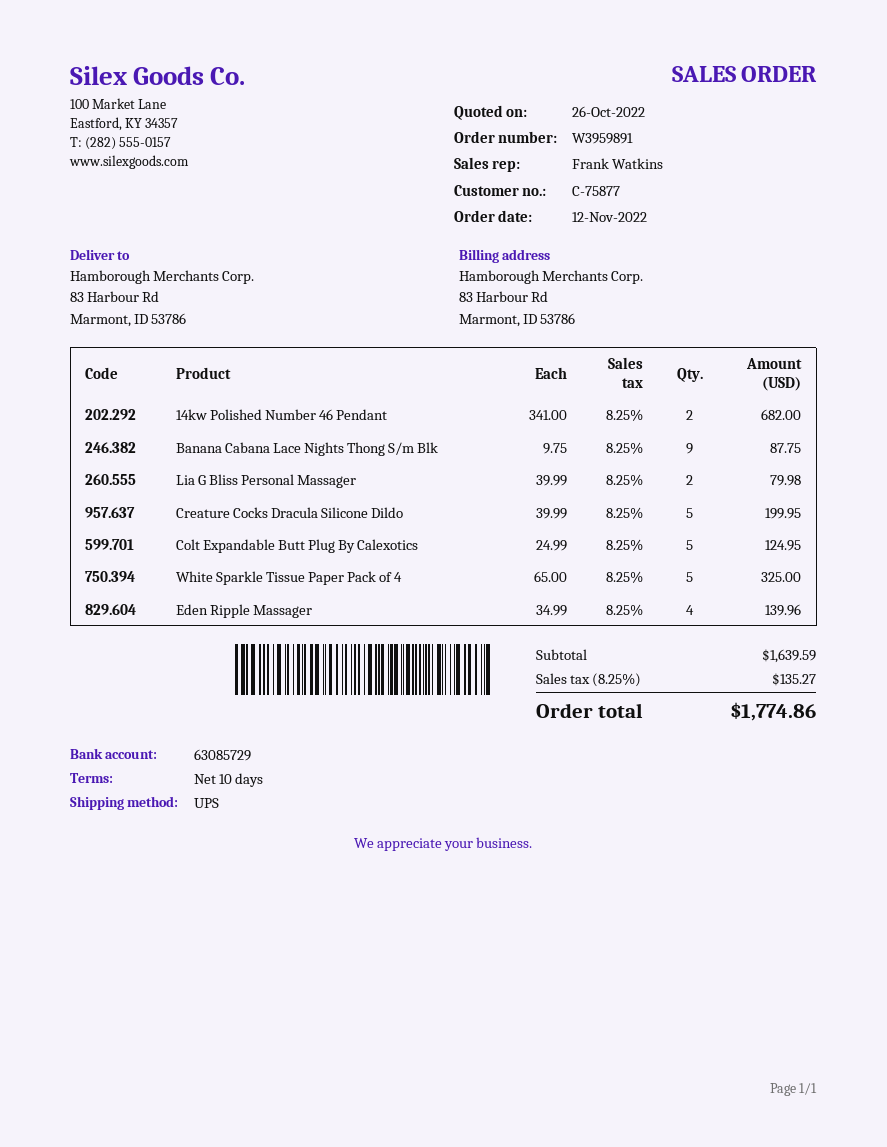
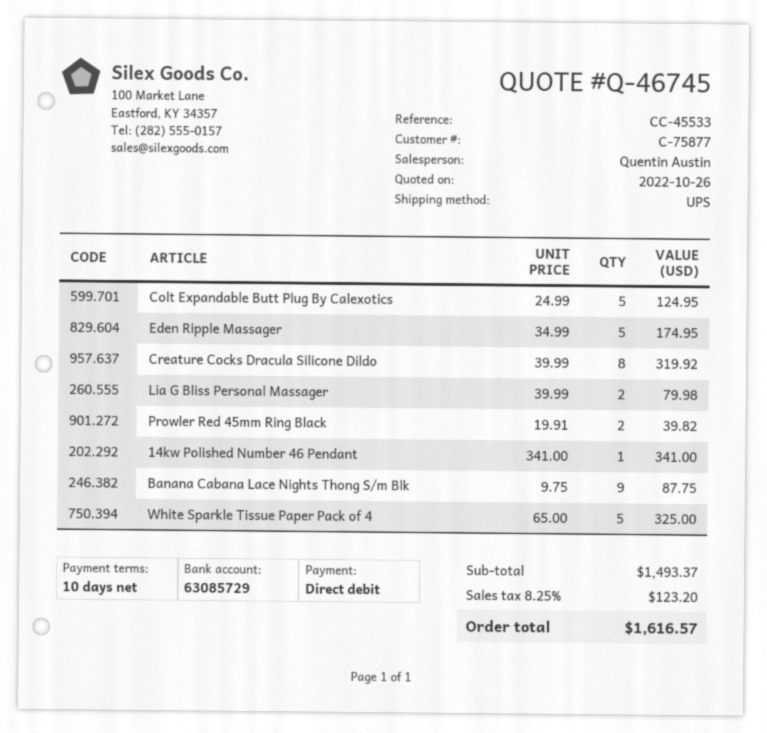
sales rep: Frank Watkins -> Quentin Austin
14kw Polished Number 46 Pendant: 2 x 341.00 = 682.00 -> 1 x 341.00 = 341.00
Creature Cocks Dracula Silicone Dildo: 5 x 39.99 = 199.95 -> 8 x 39.99 = 319.92
Eden Ripple Massager: 4 x 34.99 = 139.96 -> 5 x 34.99 = 174.95
Prowler Red 45mm Ring Black: none -> 2 x 19.91 = 39.82
subtotal: 1639.59 -> 1493.37
tax: 8.25% = 135.27 -> 8.25% = 123.20
total: 1774.86 -> 1616.57

